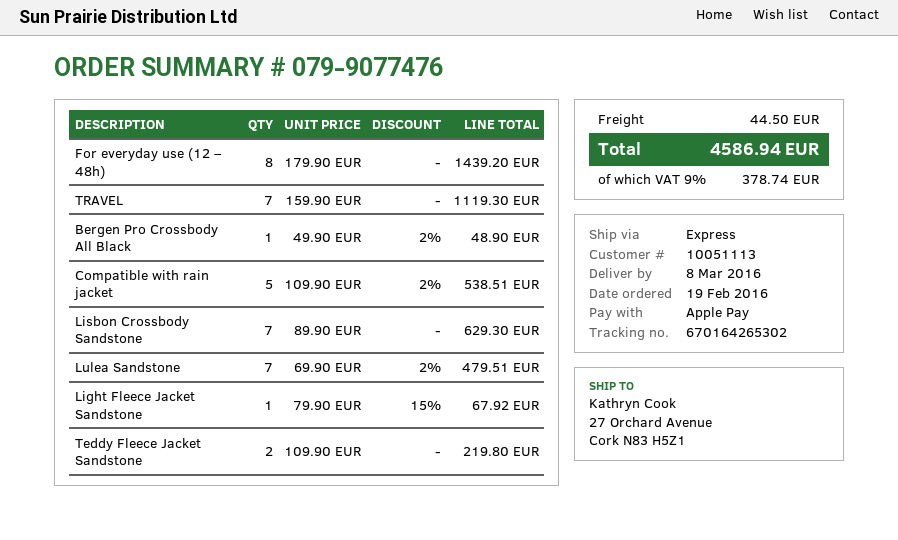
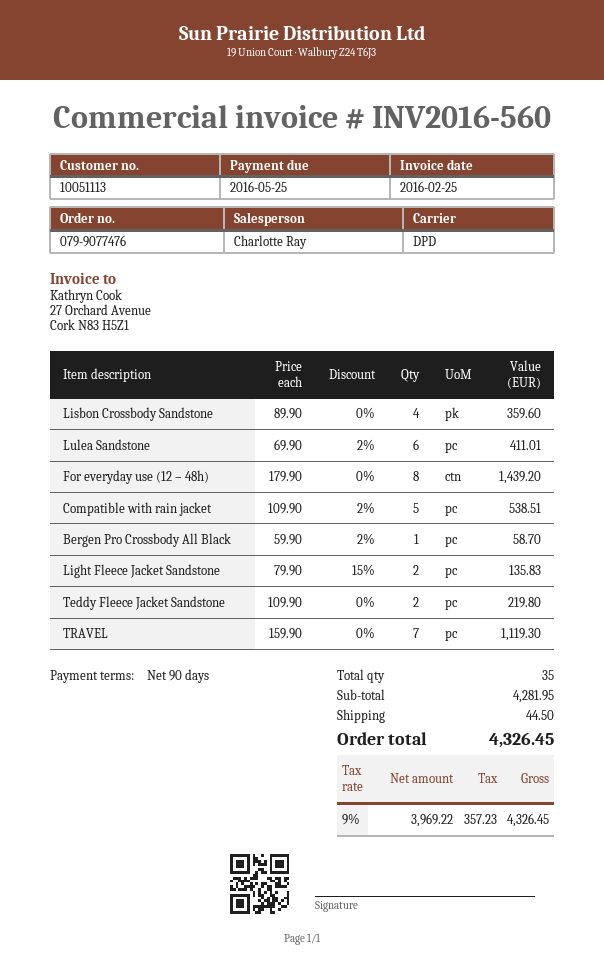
shipping method: express -> DPD
Bergen Pro Crossbody All Black: 1 x 49.90 - 2% = 48.90 -> 1 x 59.90 - 2% = 58.70
Lisbon Crossbody Sandstone: 7 x 89.90 = 629.30 -> 4 x 89.90 = 359.60
Lulea Sandstone: 7 x 69.90 - 2% = 479.51 -> 6 x 69.90 - 2% = 411.01
Light Fleece Jacket Sandstone: 1 x 79.90 - 15% = 67.92 -> 2 x 79.90 - 15% = 135.83
tax: 9% = 378.74 -> 9% = 357.23
total: 4586.94 -> 4326.45

